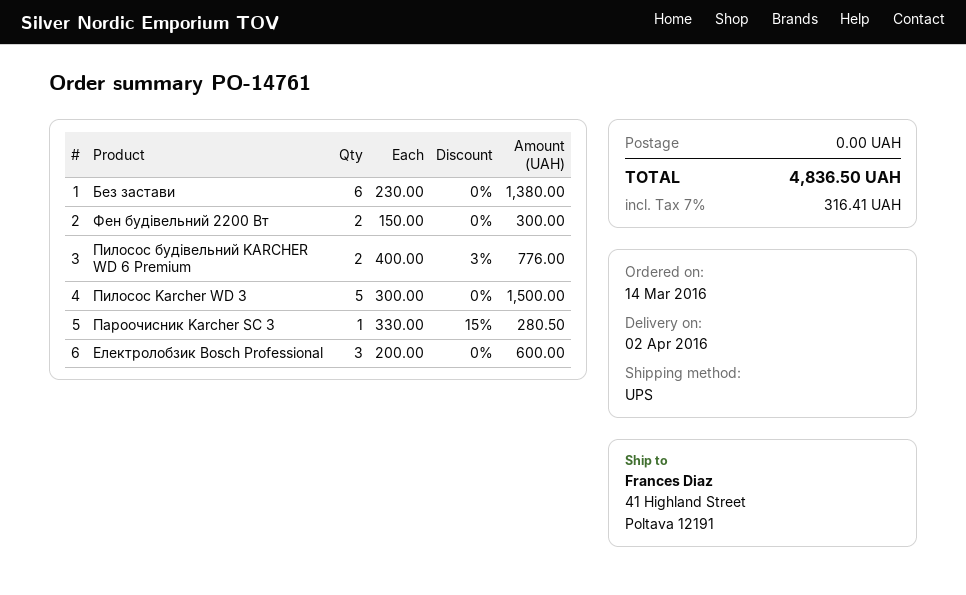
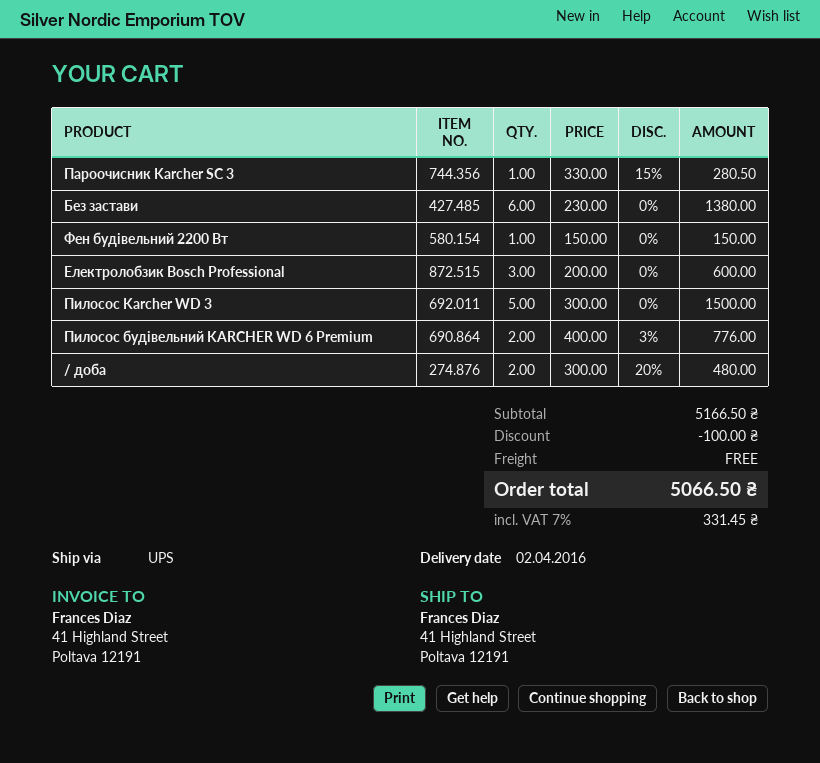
Фен будівельний 2200 Вт: 2 x 150.00 = 300.00 -> 1 x 150.00 = 150.00
/ доба: none -> 2 x 300.00 - 20% = 480.00
discount: none -> 100.00
tax: 7% = 316.41 -> 7% = 331.45
total: 4836.50 -> 5066.50

